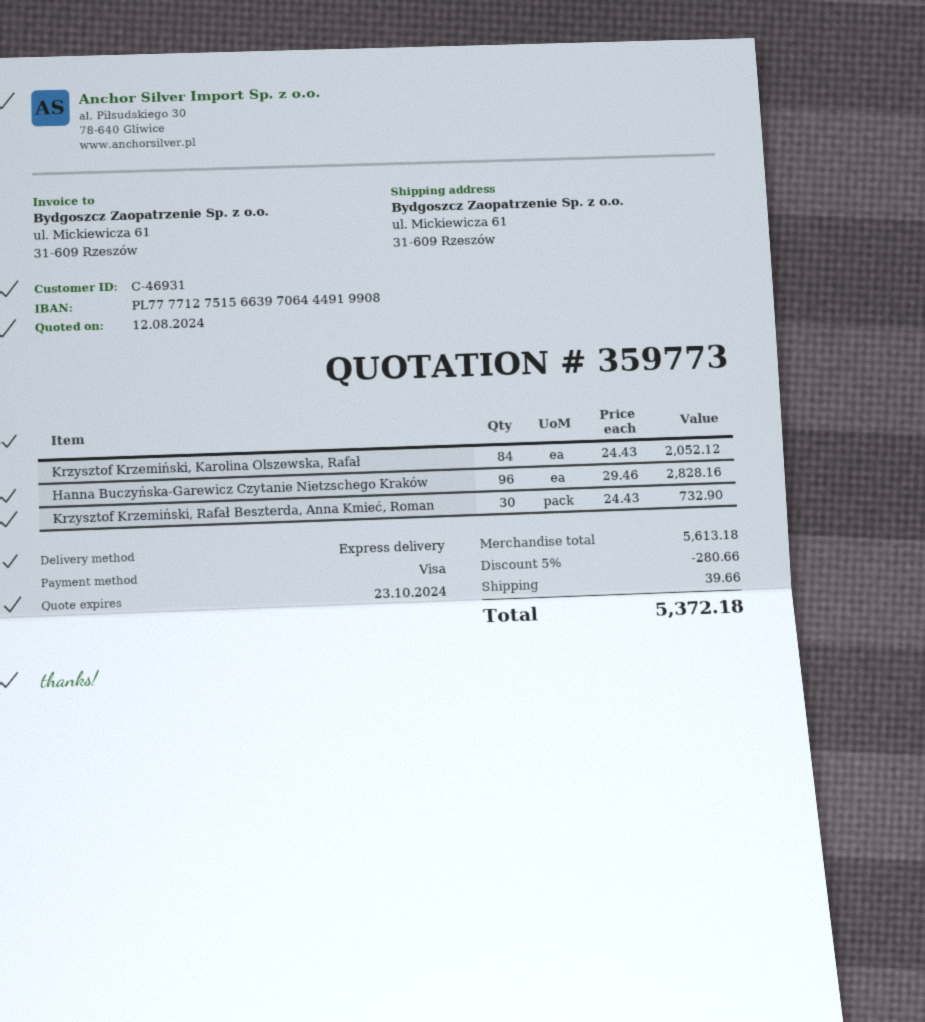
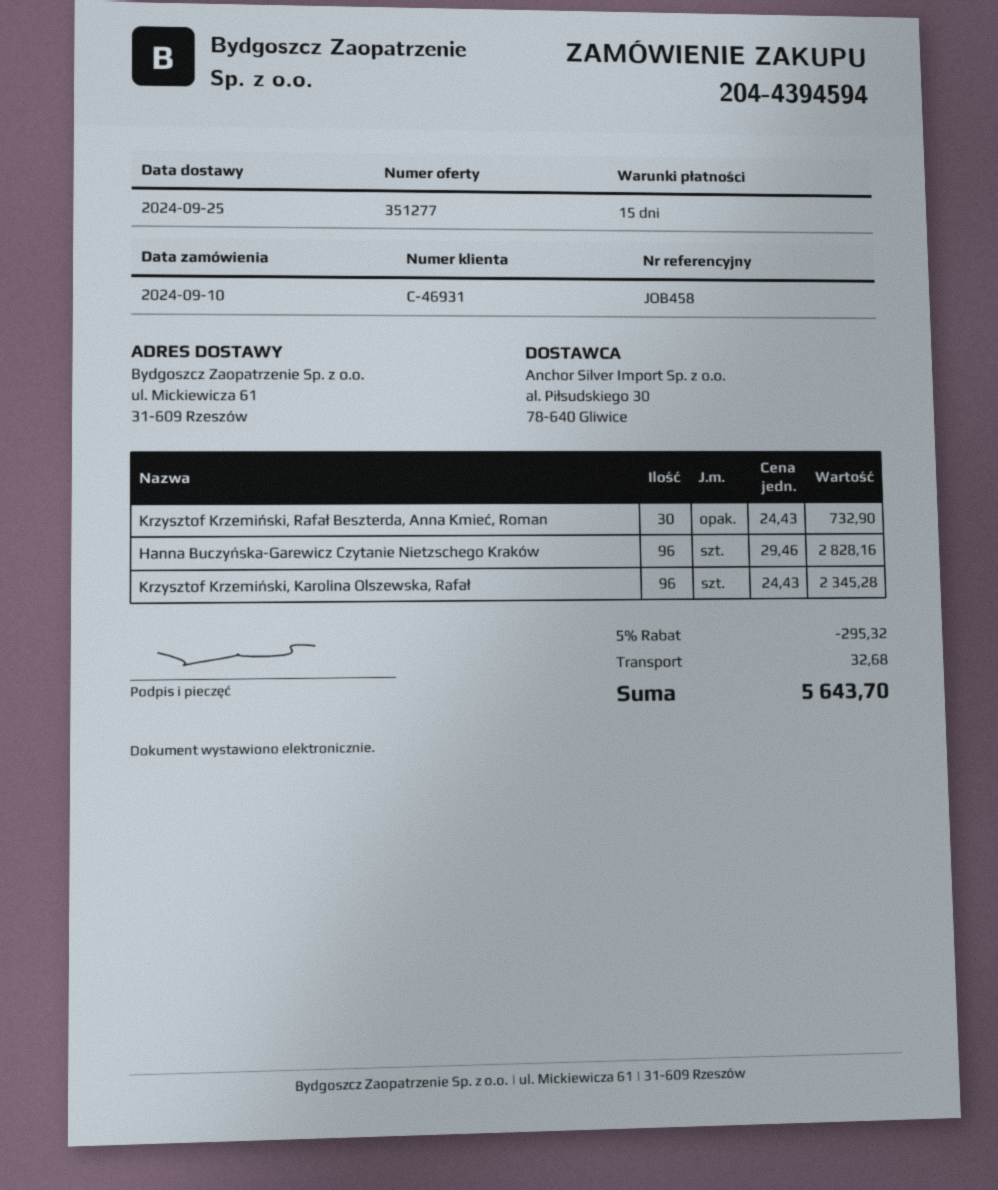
quote number: 359773 -> 351277
Krzysztof Krzemiński, Karolina Olszewska, Rafał: 84 x 24.43 = 2052.12 -> 96 x 24.43 = 2345.28
discount: 5% = 280.66 -> 5% = 295.32
shipping: 39.66 -> 32.68
total: 5372.18 -> 5643.70

